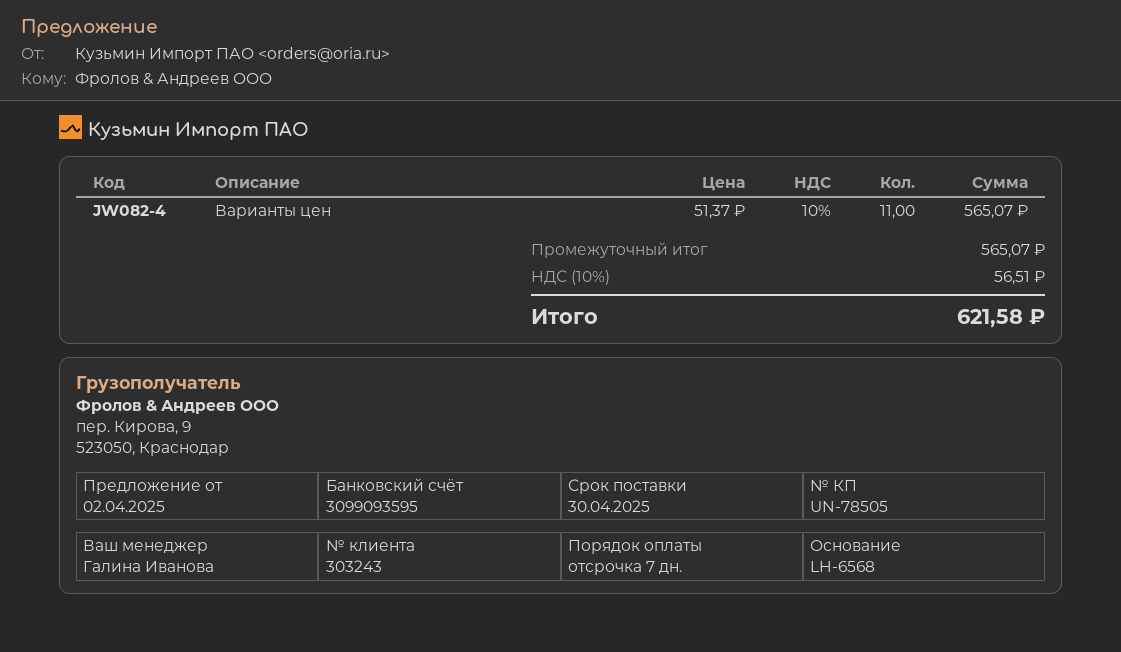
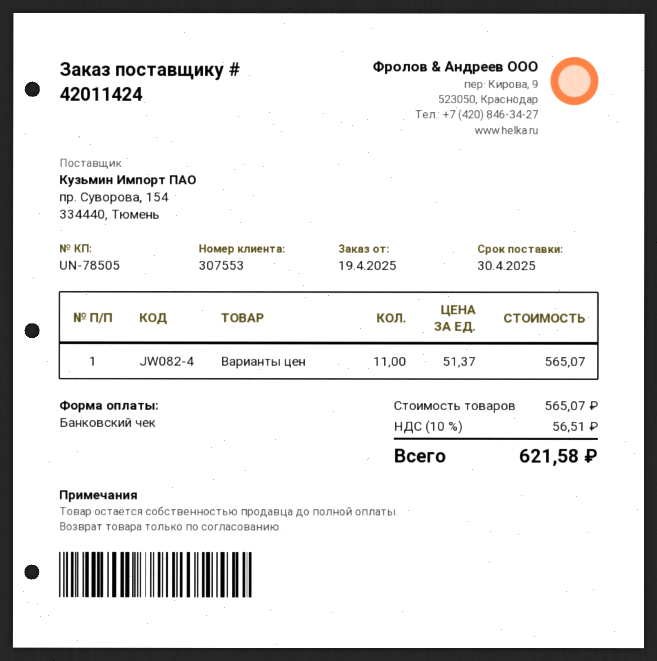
customer number: 303243 -> 307553

